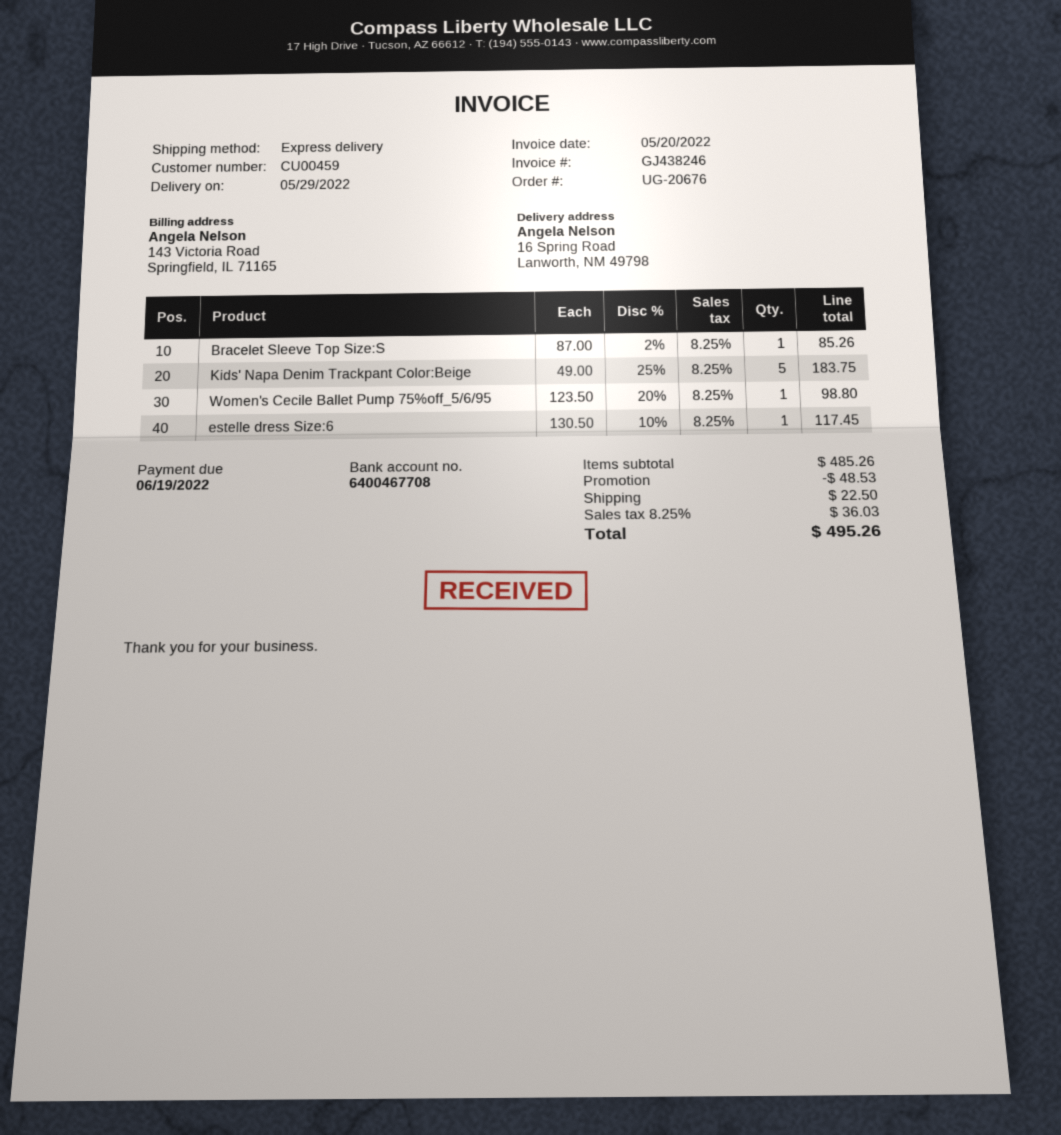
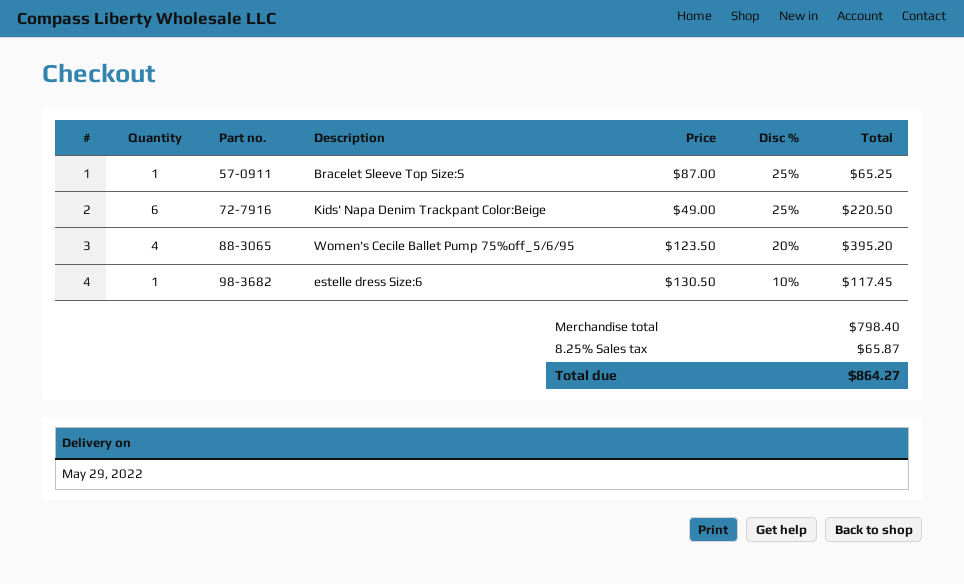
Bracelet Sleeve Top Size:S: 1 x 87.00 - 2% = 85.26 -> 1 x 87.00 - 25% = 65.25
Kids' Napa Denim Trackpant Color:Beige: 5 x 49.00 - 25% = 183.75 -> 6 x 49.00 - 25% = 220.50
Women's Cecile Ballet Pump 75%off_5/6/95: 1 x 123.50 - 20% = 98.80 -> 4 x 123.50 - 20% = 395.20
subtotal: 485.26 -> 798.40
discount: 48.53 -> none
shipping: 22.50 -> none
tax: 8.25% = 36.03 -> 8.25% = 65.87
total: 495.26 -> 864.27

